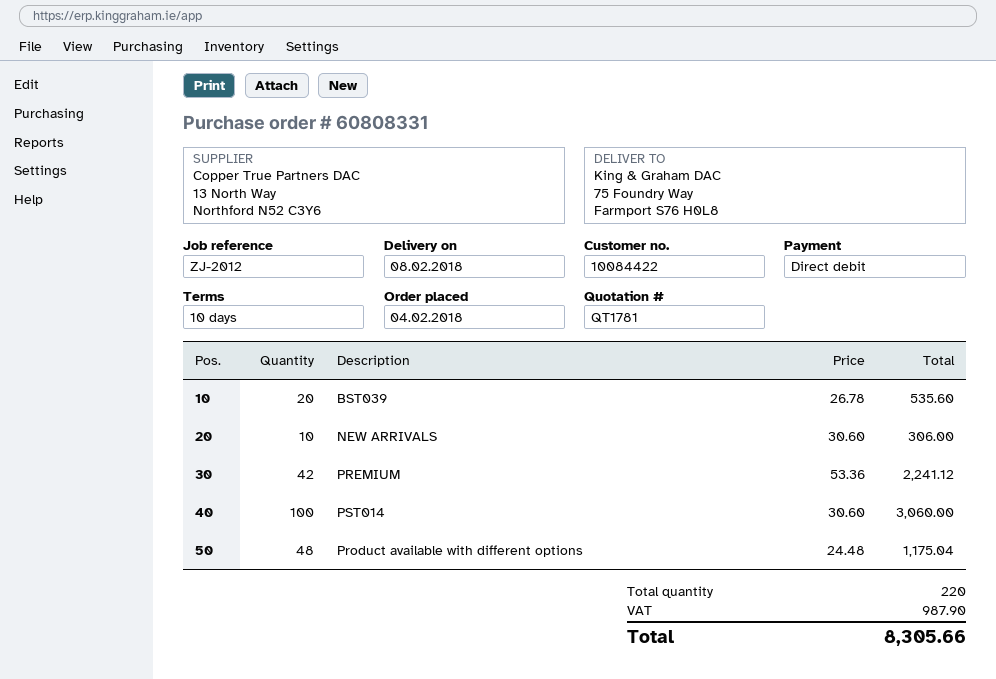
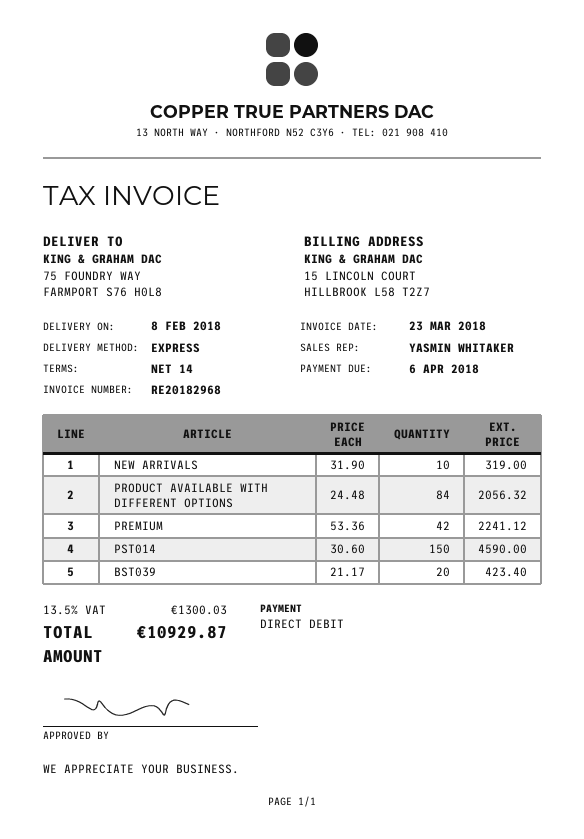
payment terms: 10 days -> 14 days
BST039: 20 x 26.78 = 535.60 -> 20 x 21.17 = 423.40
NEW ARRIVALS: 10 x 30.60 = 306.00 -> 10 x 31.90 = 319.00
PST014: 100 x 30.60 = 3060.00 -> 150 x 30.60 = 4590.00
Product available with different options: 48 x 24.48 = 1175.04 -> 84 x 24.48 = 2056.32
tax: 987.90 -> 1300.03
total: 8305.66 -> 10929.87

